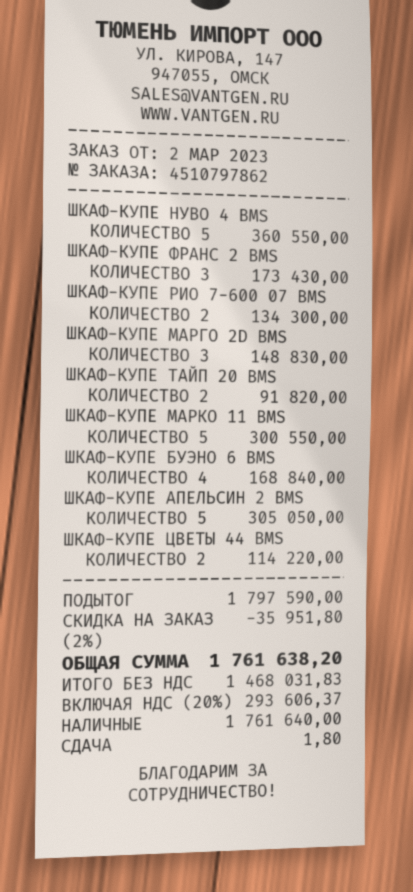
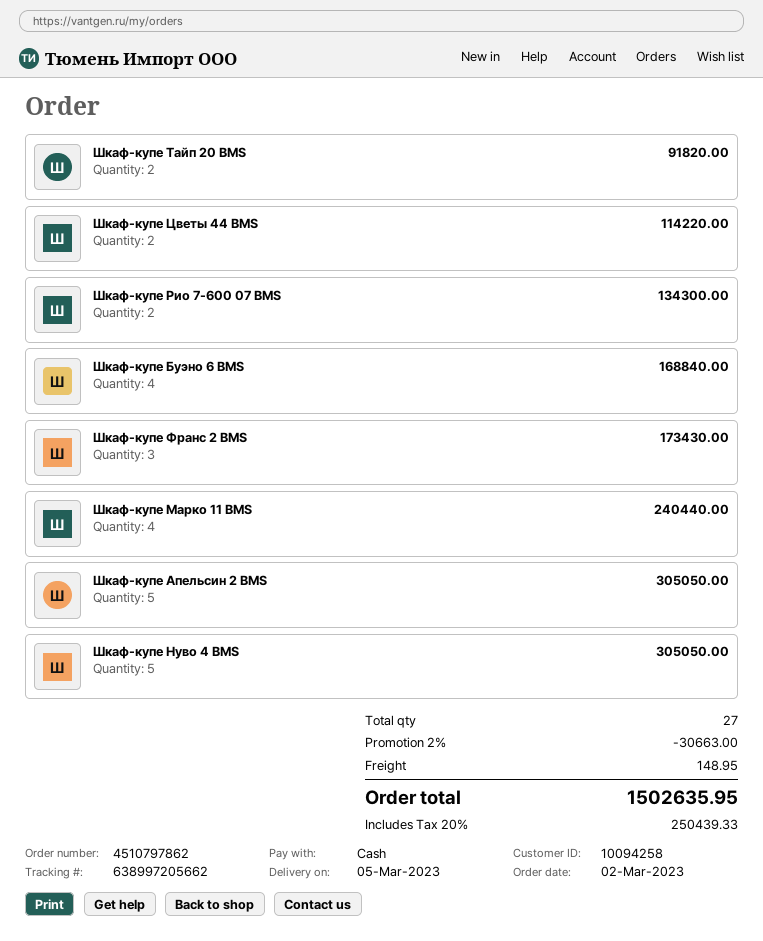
ШКАФ-КУПЕ НУВО 4 BMS: 5 for 360550.00 -> 5 for 305050.00
ШКАФ-КУПЕ МАРГО 2D BMS: 3 for 148830.00 -> none
ШКАФ-КУПЕ МАРКО 11 BMS: 5 for 300550.00 -> 4 for 240440.00
discount: 2% = 35951.80 -> 2% = 30663.00
shipping: none -> 148.95
tax: 20% = 293606.37 -> 20% = 250439.33
total: 1761638.20 -> 1502635.95

